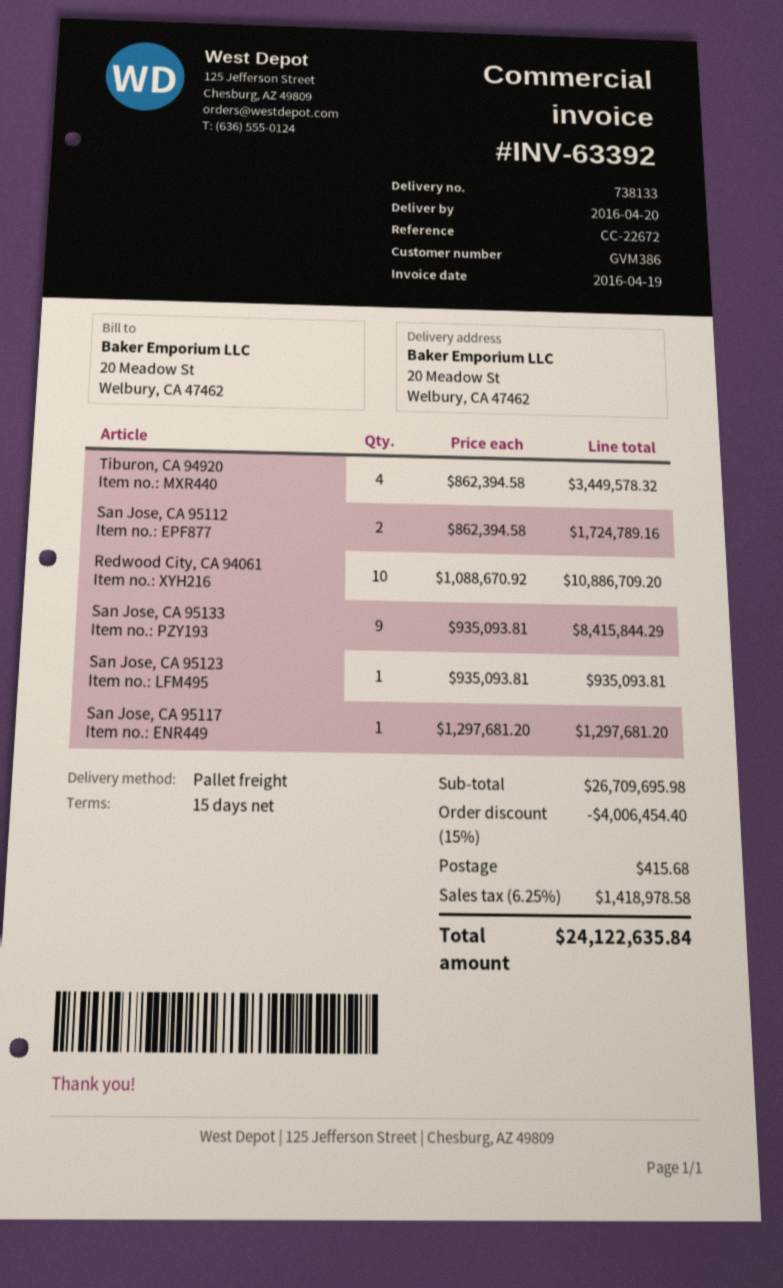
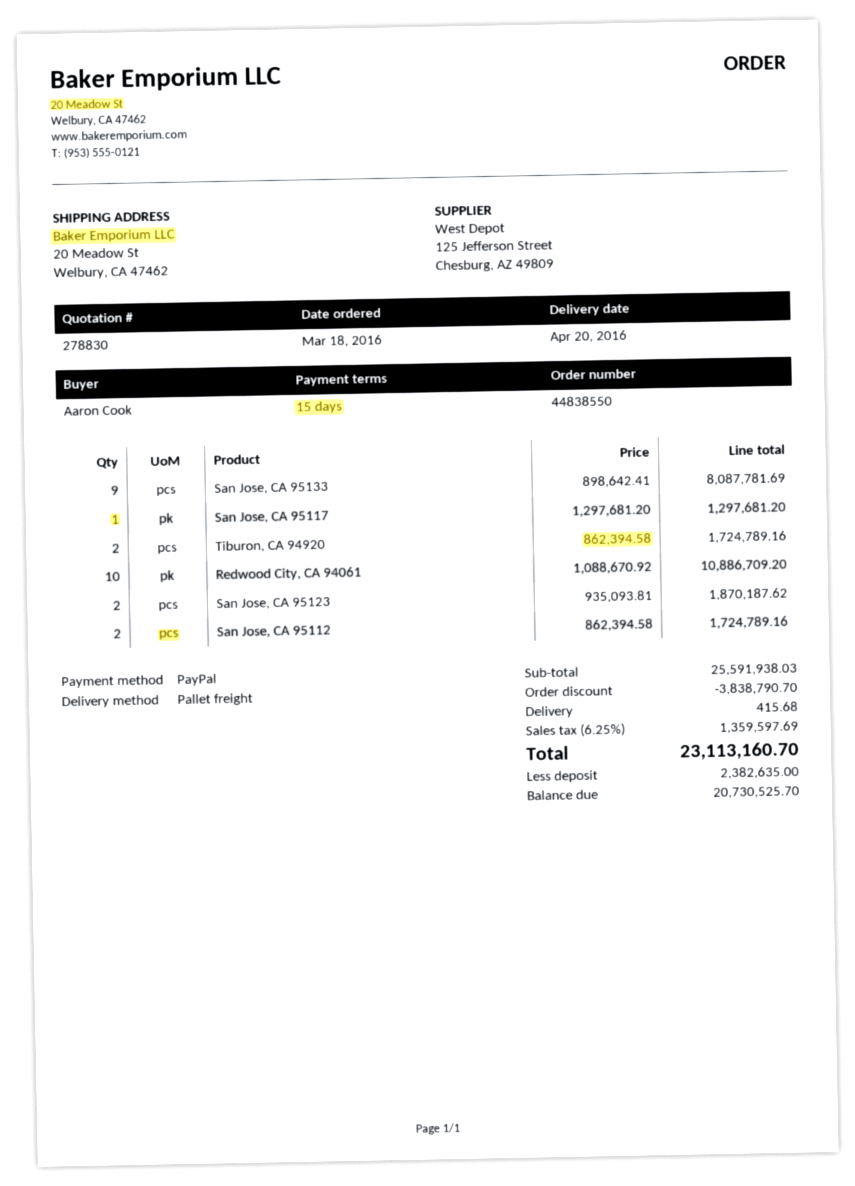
Tiburon, CA 94920: 4 x 862394.58 = 3449578.32 -> 2 x 862394.58 = 1724789.16
San Jose, CA 95133: 9 x 935093.81 = 8415844.29 -> 9 x 898642.41 = 8087781.69
San Jose, CA 95123: 1 x 935093.81 = 935093.81 -> 2 x 935093.81 = 1870187.62
subtotal: 26709695.98 -> 25591938.03
discount: 4006454.40 -> 3838790.70
tax: 6.25% = 1418978.58 -> 6.25% = 1359597.69
total: 24122635.84 -> 23113160.70

